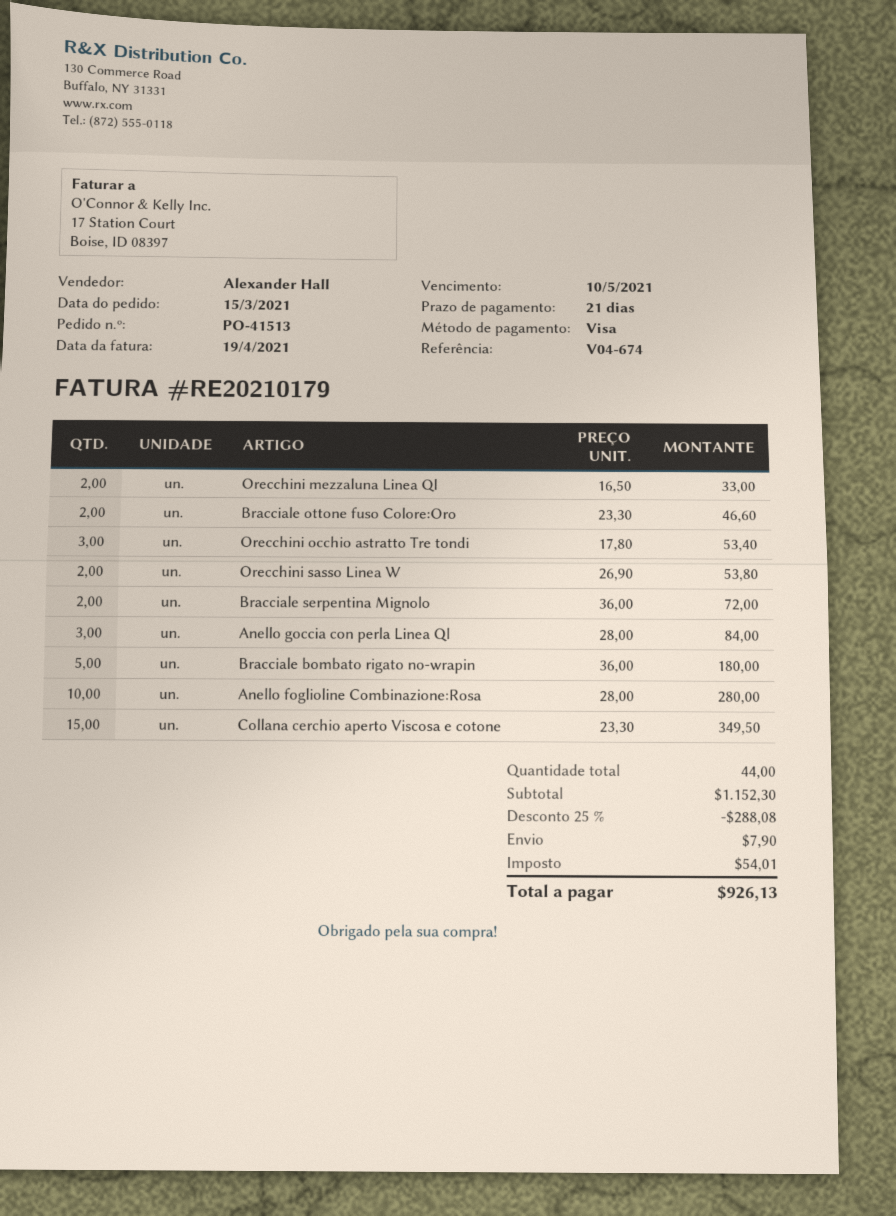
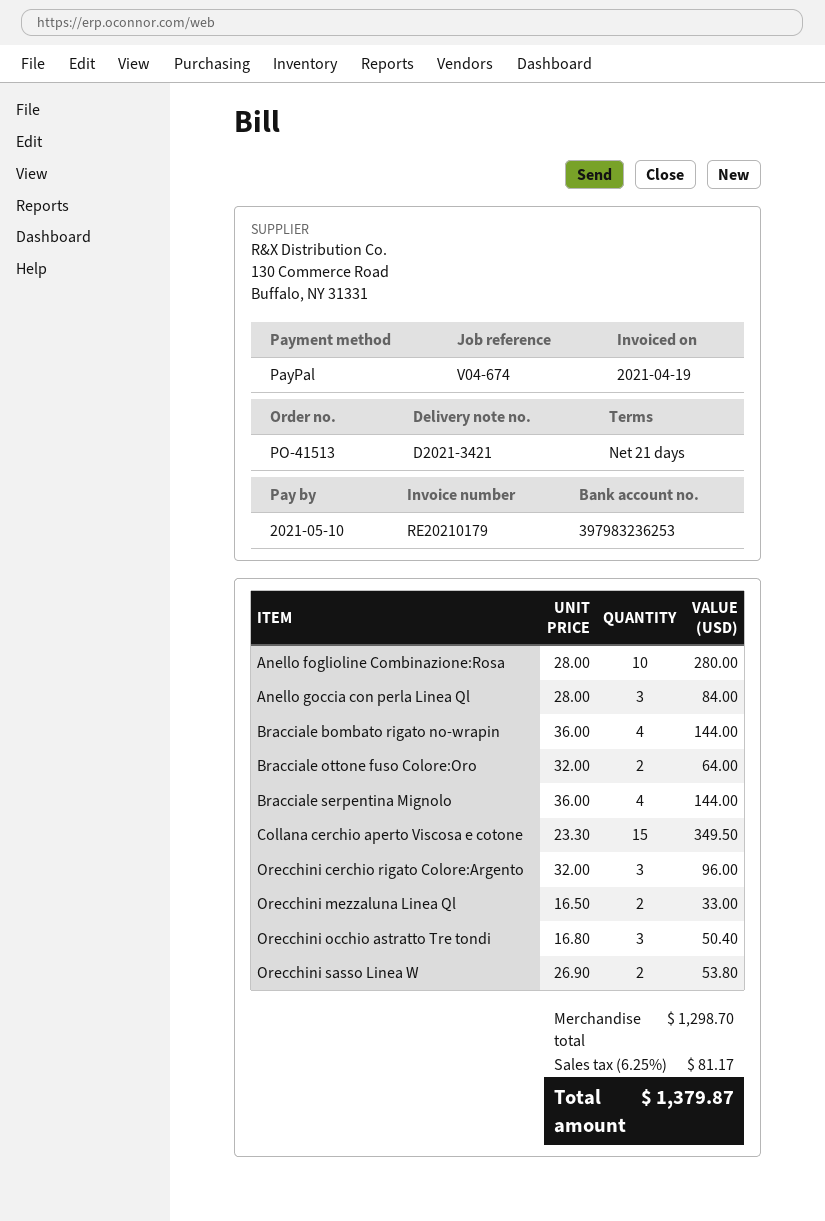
payment method: Visa -> PayPal
Bracciale ottone fuso Colore:Oro: 2 x 23.30 = 46.60 -> 2 x 32.00 = 64.00
Orecchini occhio astratto Tre tondi: 3 x 17.80 = 53.40 -> 3 x 16.80 = 50.40
Bracciale serpentina Mignolo: 2 x 36.00 = 72.00 -> 4 x 36.00 = 144.00
Bracciale bombato rigato no-wrapin: 5 x 36.00 = 180.00 -> 4 x 36.00 = 144.00
Orecchini cerchio rigato Colore:Argento: none -> 3 x 32.00 = 96.00
subtotal: 1152.30 -> 1298.70
discount: 25% = 288.08 -> none
shipping: 7.90 -> none
tax: 54.01 -> 81.17
total: 926.13 -> 1379.87

